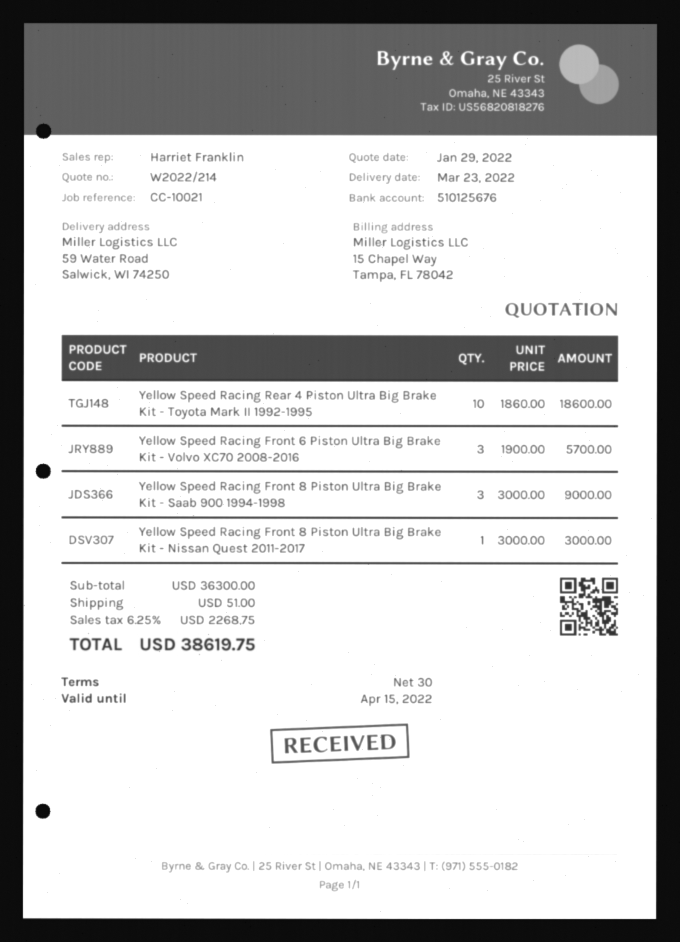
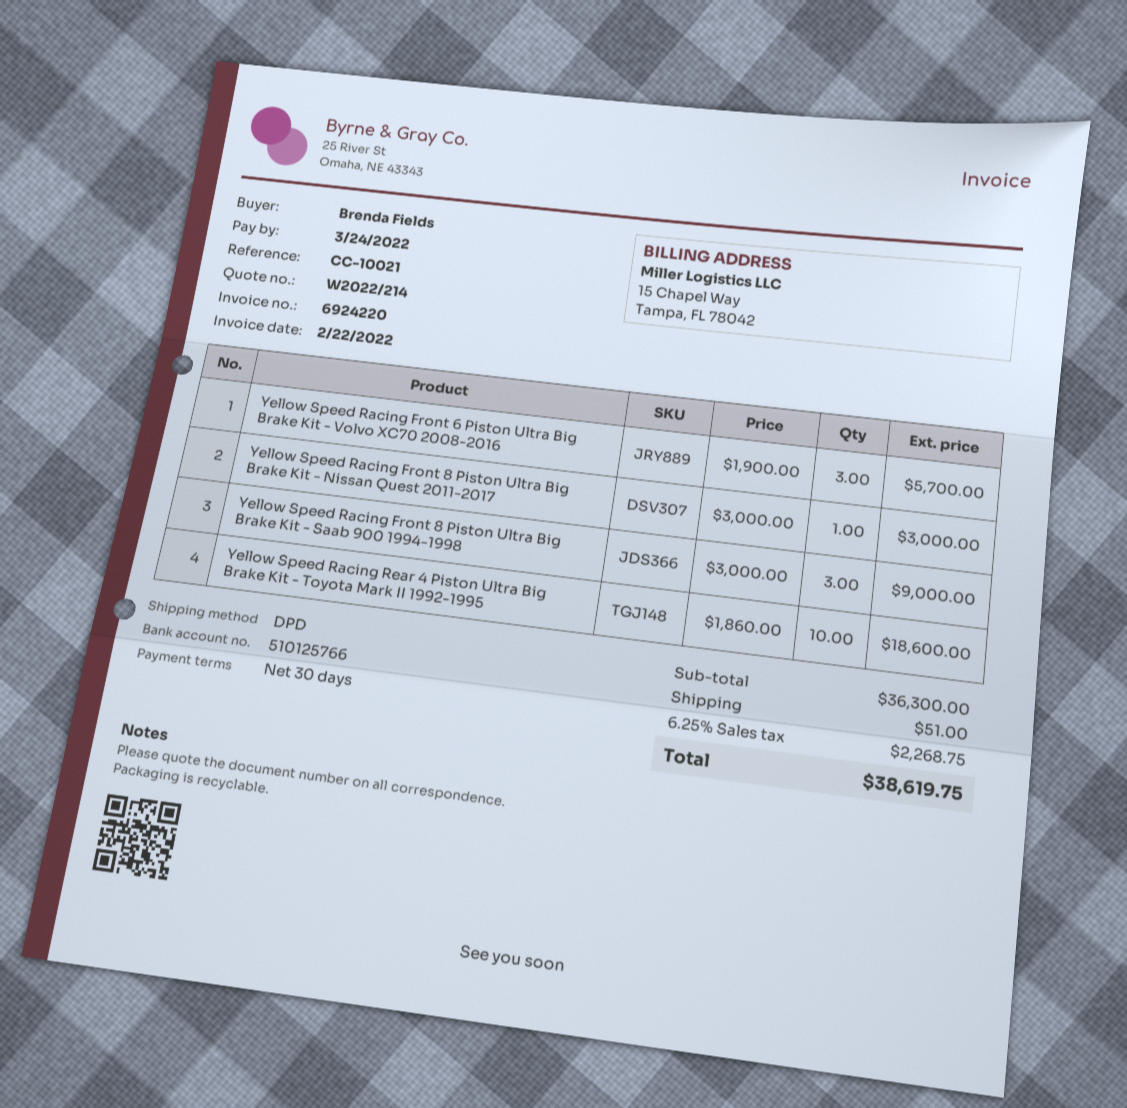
bank account: 510125676 -> 510125766

